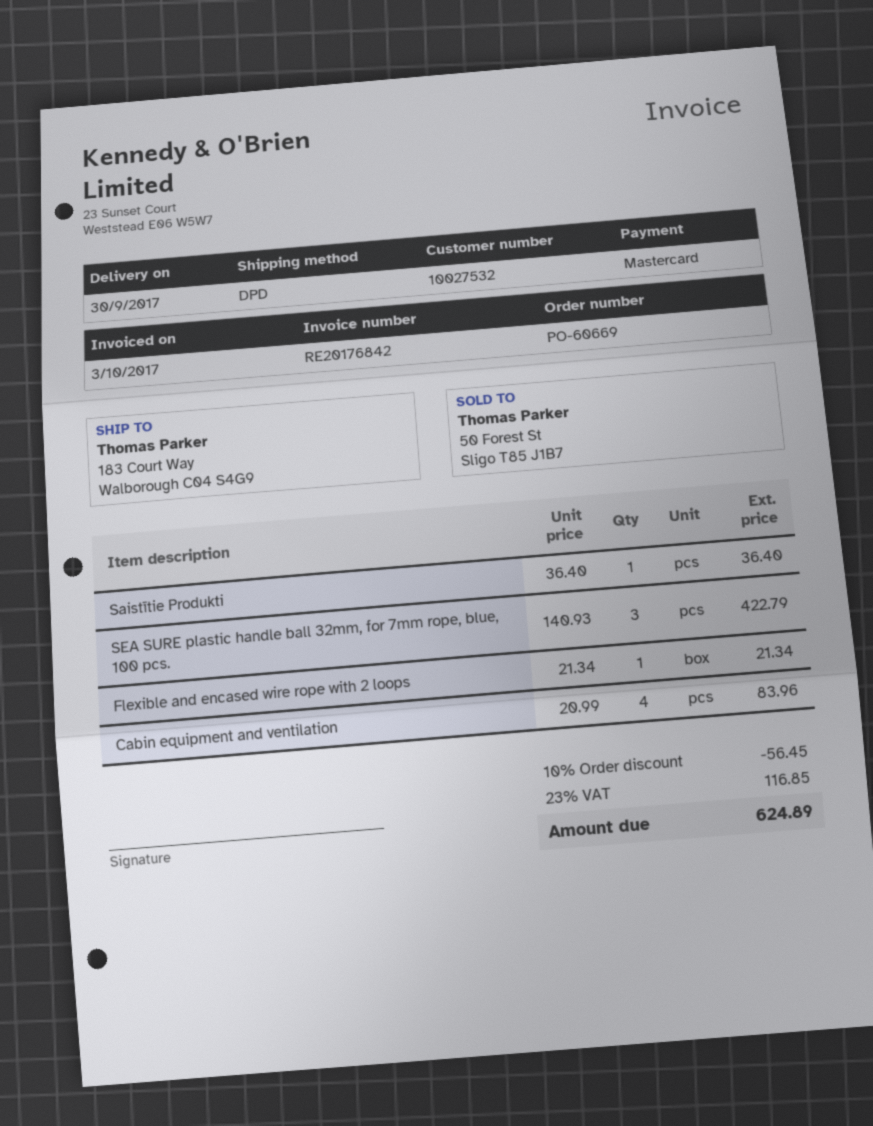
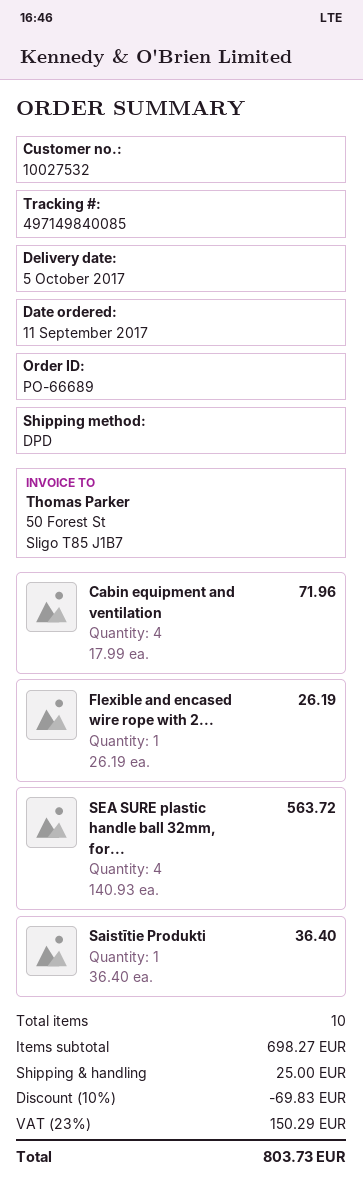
order number: PO-60669 -> PO-66689
delivery date: 2017-09-30 -> 2017-10-05
SEA SURE plastic handle ball 32mm, for 7mm rope, blue, 100 pcs.: 3 x 140.93 = 422.79 -> 4 x 140.93 = 563.72
Flexible and encased wire rope with 2 loops: 1 x 21.34 = 21.34 -> 1 x 26.19 = 26.19
Cabin equipment and ventilation: 4 x 20.99 = 83.96 -> 4 x 17.99 = 71.96
discount: 10% = 56.45 -> 10% = 69.83
shipping: none -> 25.00
tax: 23% = 116.85 -> 23% = 150.29
total: 624.89 -> 803.73

